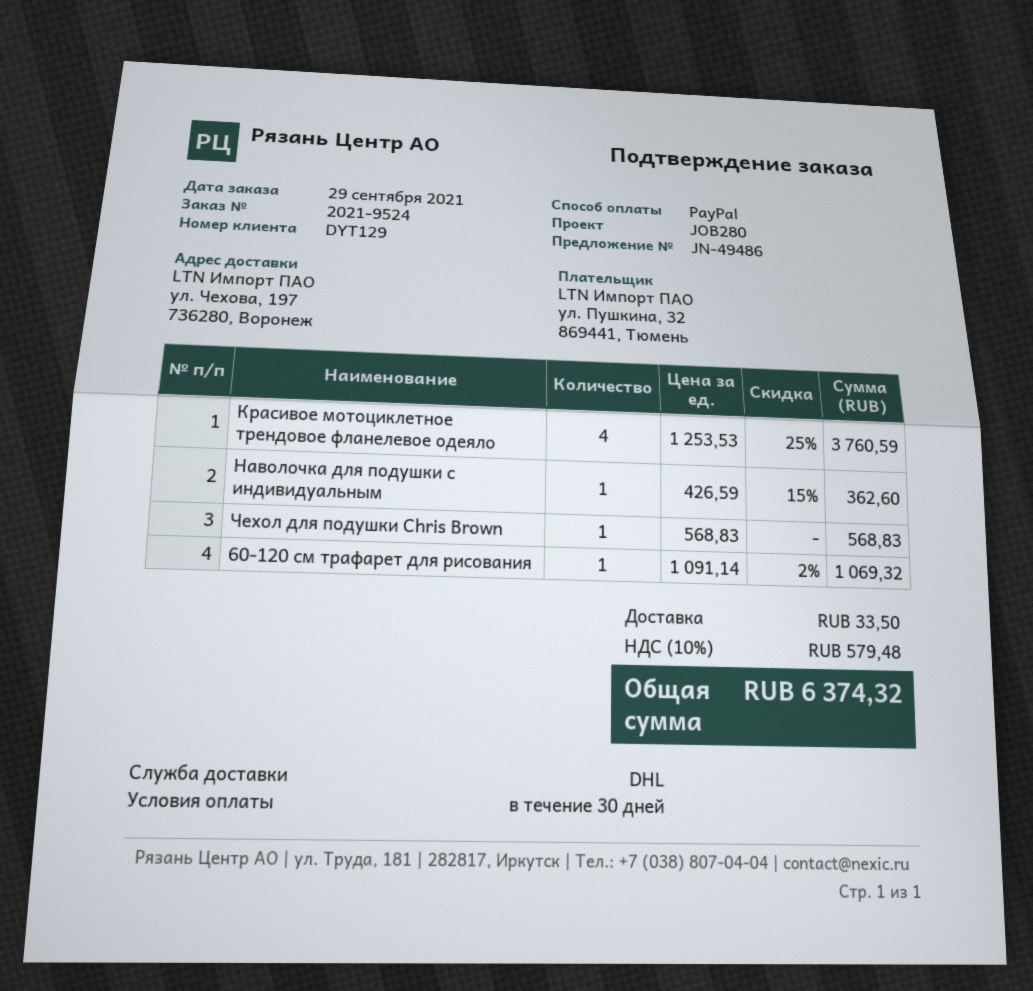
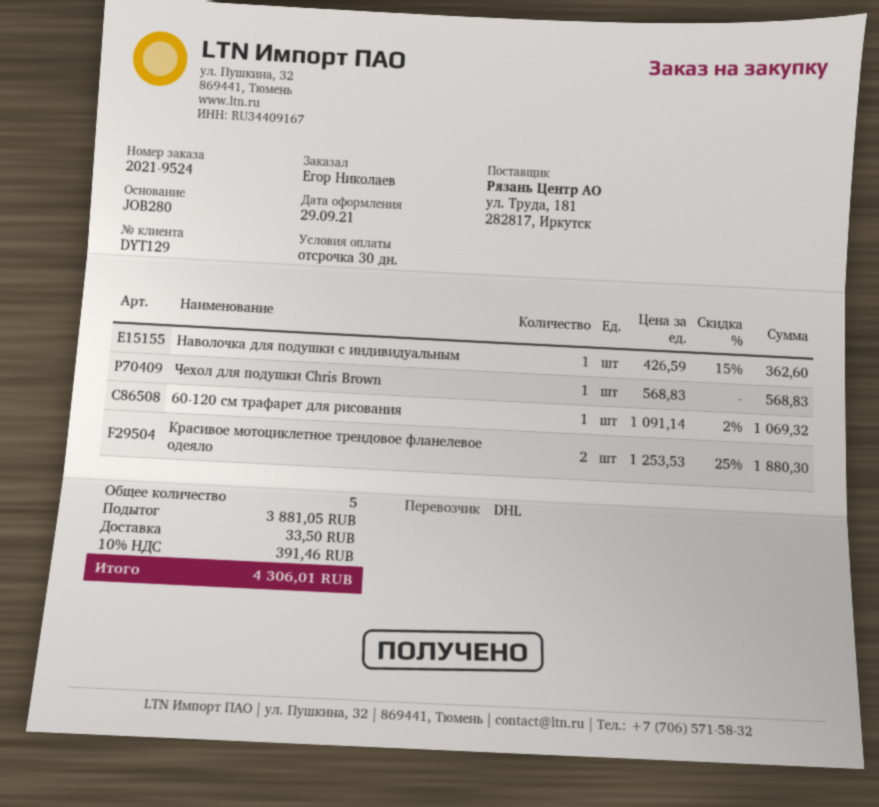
Красивое мотоциклетное трендовое фланелевое одеяло: 4 x 1253.53 - 25% = 3760.59 -> 2 x 1253.53 - 25% = 1880.30
tax: 10% = 579.48 -> 10% = 391.46
total: 6374.32 -> 4306.01

